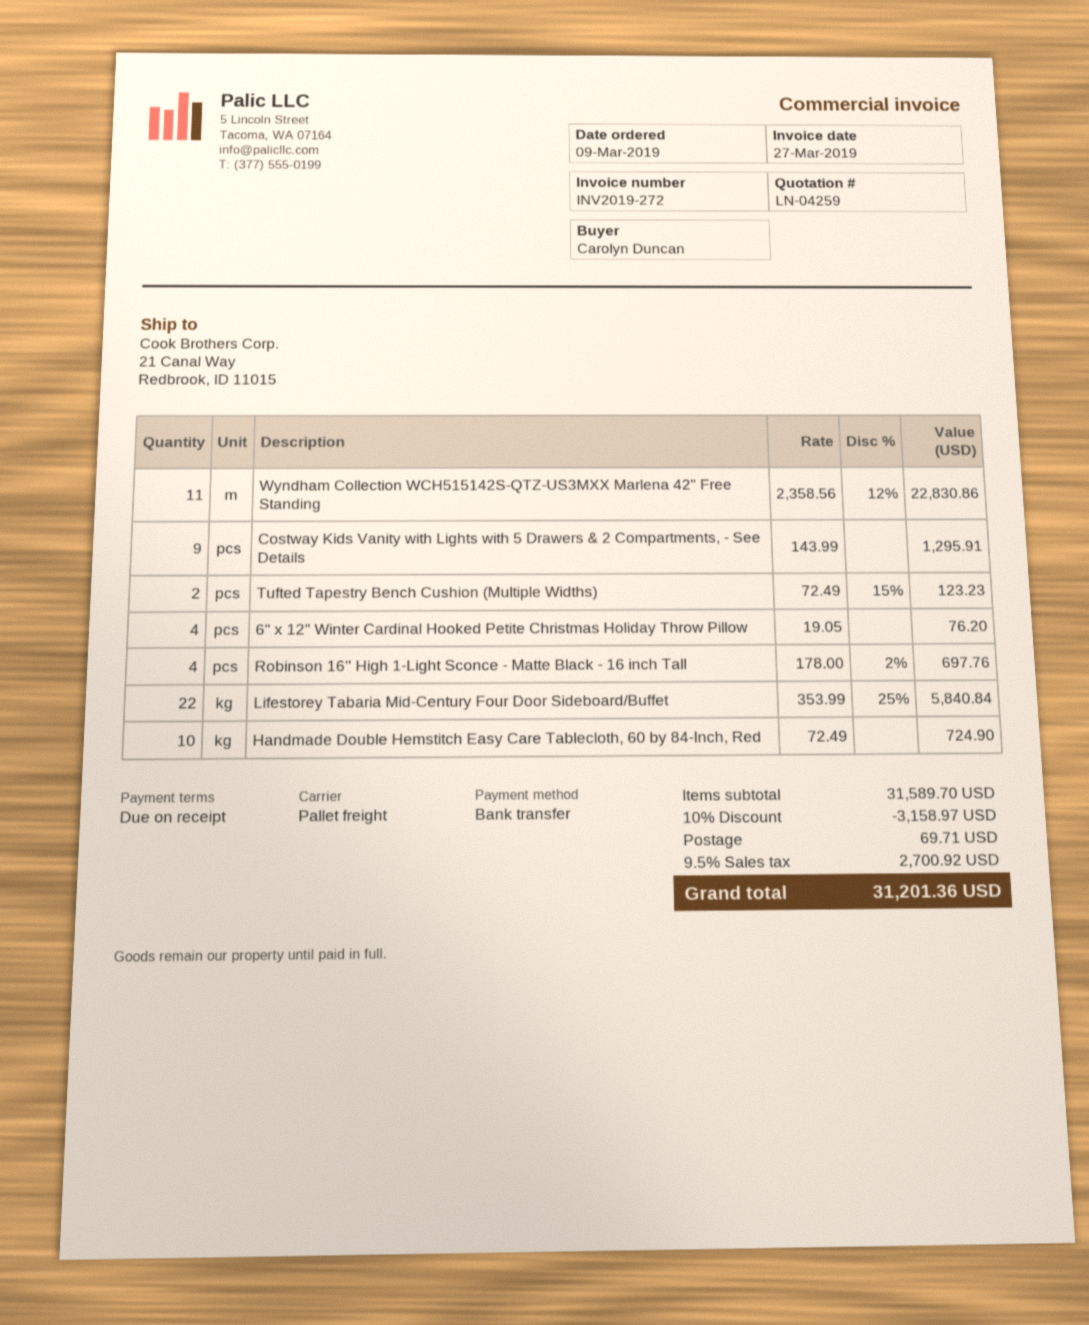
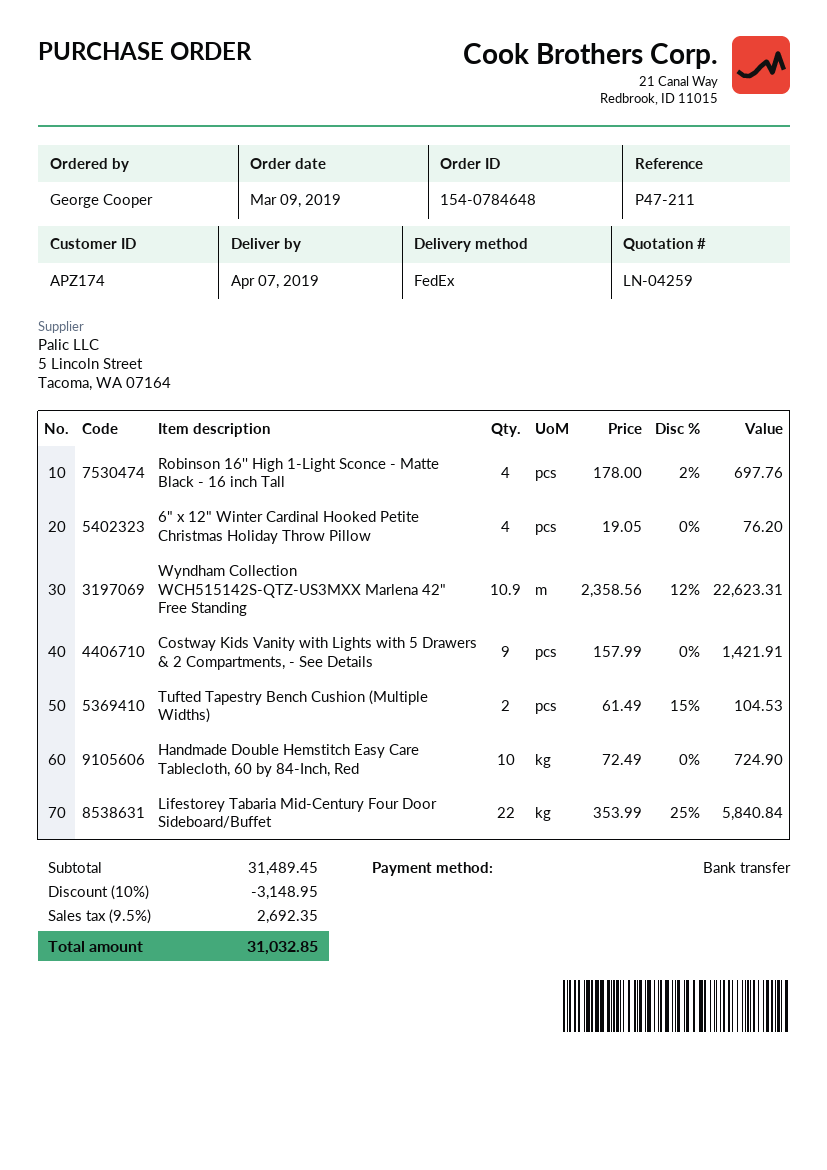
ordered by: Carolyn Duncan -> George Cooper
shipping method: pallet freight -> FedEx
Wyndham Collection WCH515142S-QTZ-US3MXX Marlena 42" Free Standing: 11 x 2358.56 - 12% = 22830.86 -> 10.9 x 2358.56 - 12% = 22623.31
Costway Kids Vanity with Lights with 5 Drawers & 2 Compartments, - See Details: 9 x 143.99 = 1295.91 -> 9 x 157.99 = 1421.91
Tufted Tapestry Bench Cushion (Multiple Widths): 2 x 72.49 - 15% = 123.23 -> 2 x 61.49 - 15% = 104.53
subtotal: 31589.70 -> 31489.45
discount: 10% = 3158.97 -> 10% = 3148.95
shipping: 69.71 -> none
tax: 9.5% = 2700.92 -> 9.5% = 2692.35
total: 31201.36 -> 31032.85

